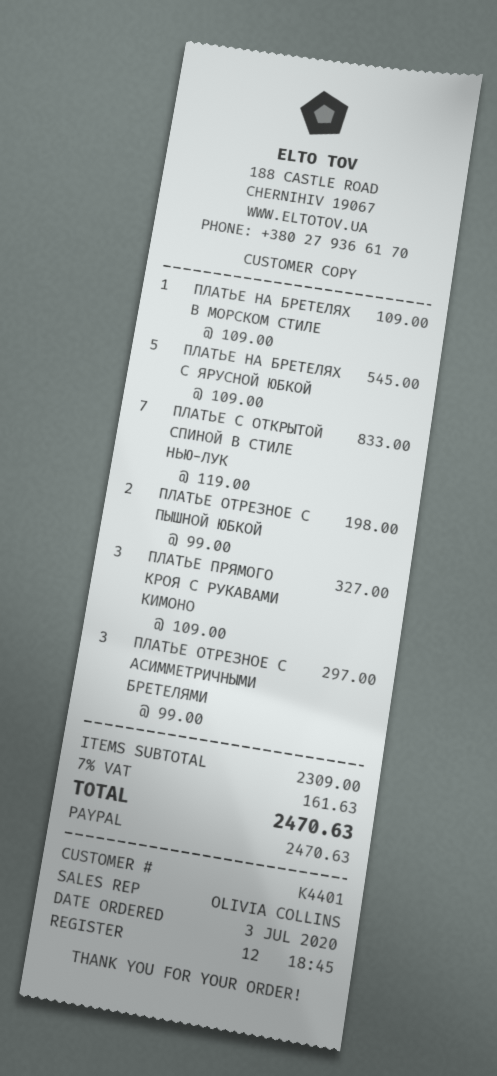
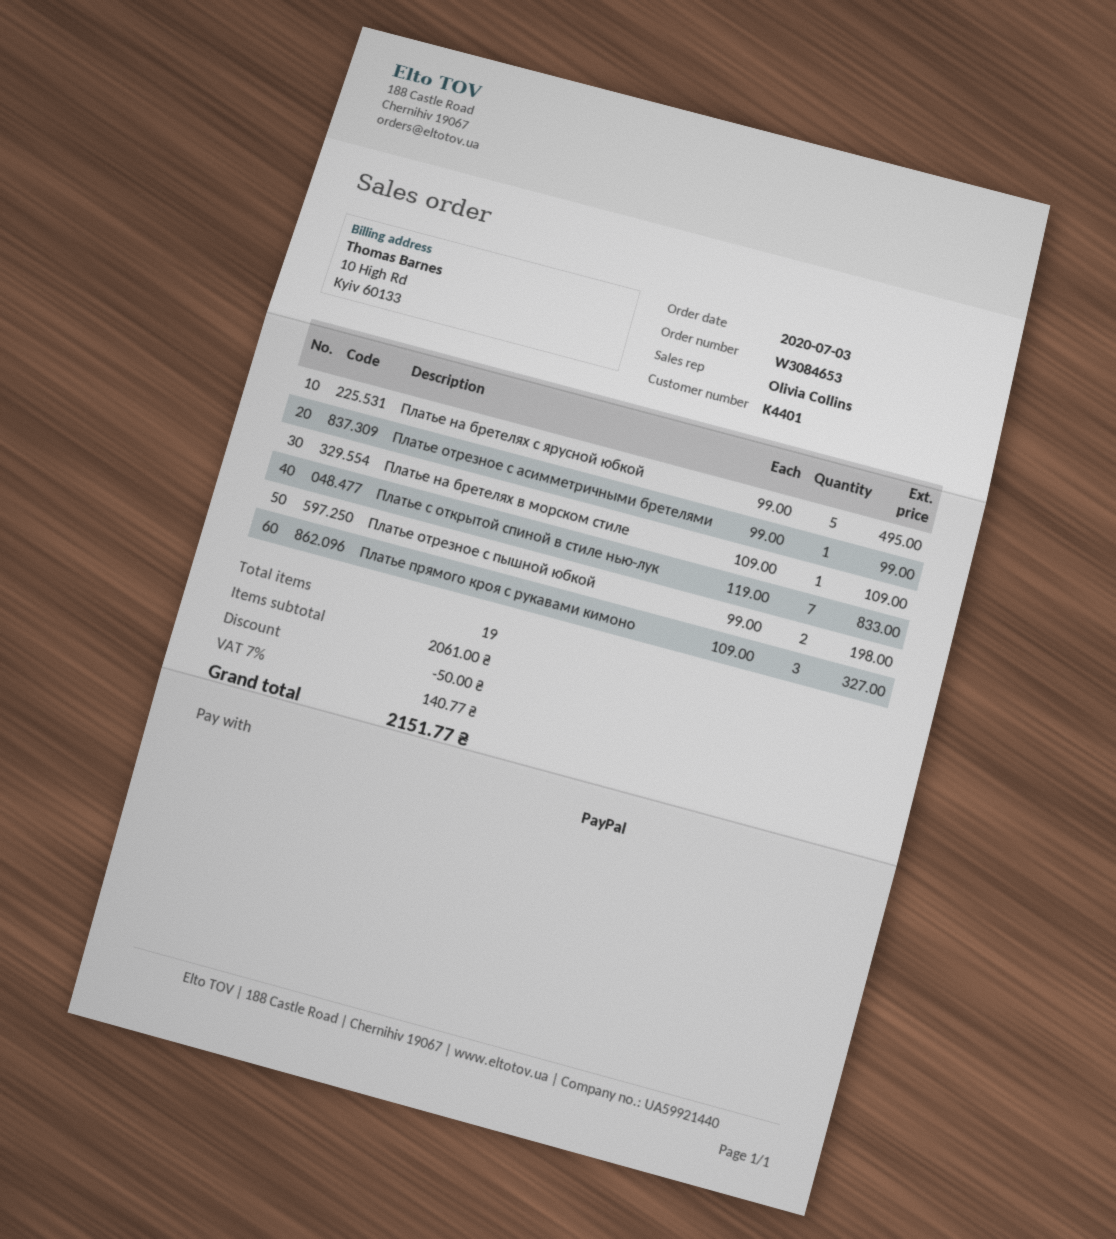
ПЛАТЬЕ НА БРЕТЕЛЯХ С ЯРУСНОЙ ЮБКОЙ: 5 x 109.00 = 545.00 -> 5 x 99.00 = 495.00
ПЛАТЬЕ ОТРЕЗНОЕ С АСИММЕТРИЧНЫМИ БРЕТЕЛЯМИ: 3 x 99.00 = 297.00 -> 1 x 99.00 = 99.00
subtotal: 2309.00 -> 2061.00
discount: none -> 50.00
tax: 7% = 161.63 -> 7% = 140.77
total: 2470.63 -> 2151.77

